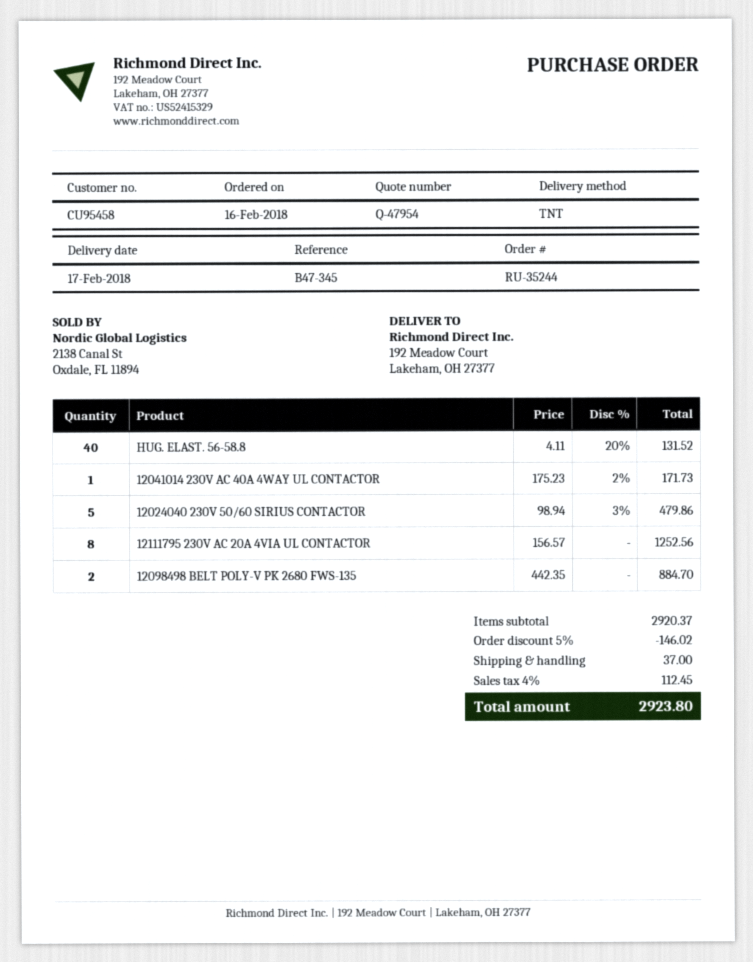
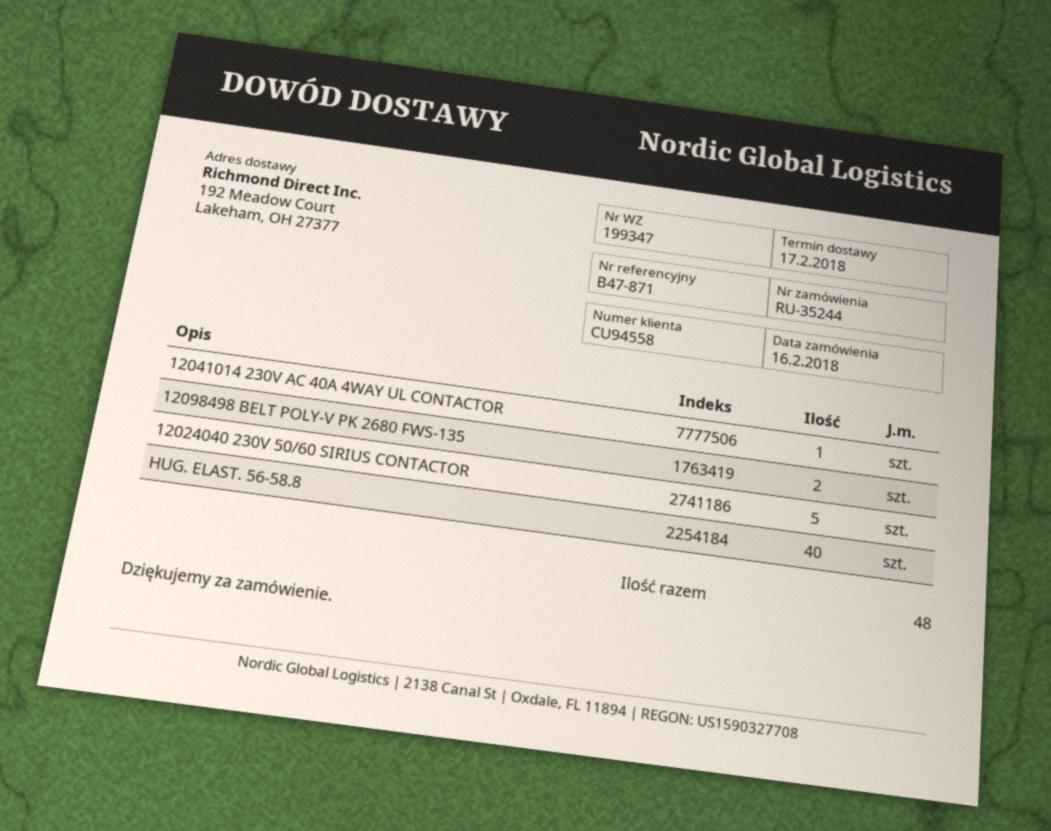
customer number: CU95458 -> CU94558
reference: B47-345 -> B47-871
12111795 230V AC 20A 4VIA UL CONTACTOR: 8 -> none

